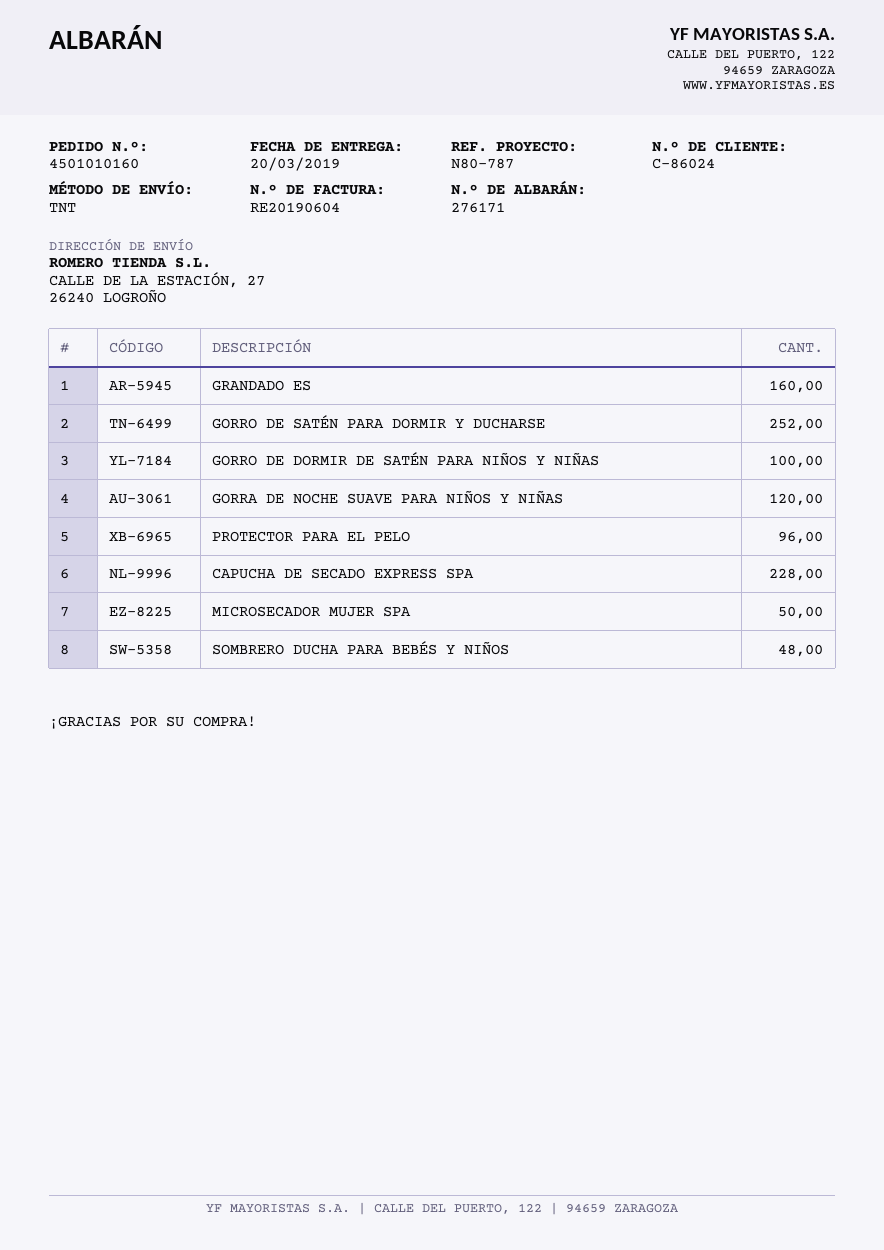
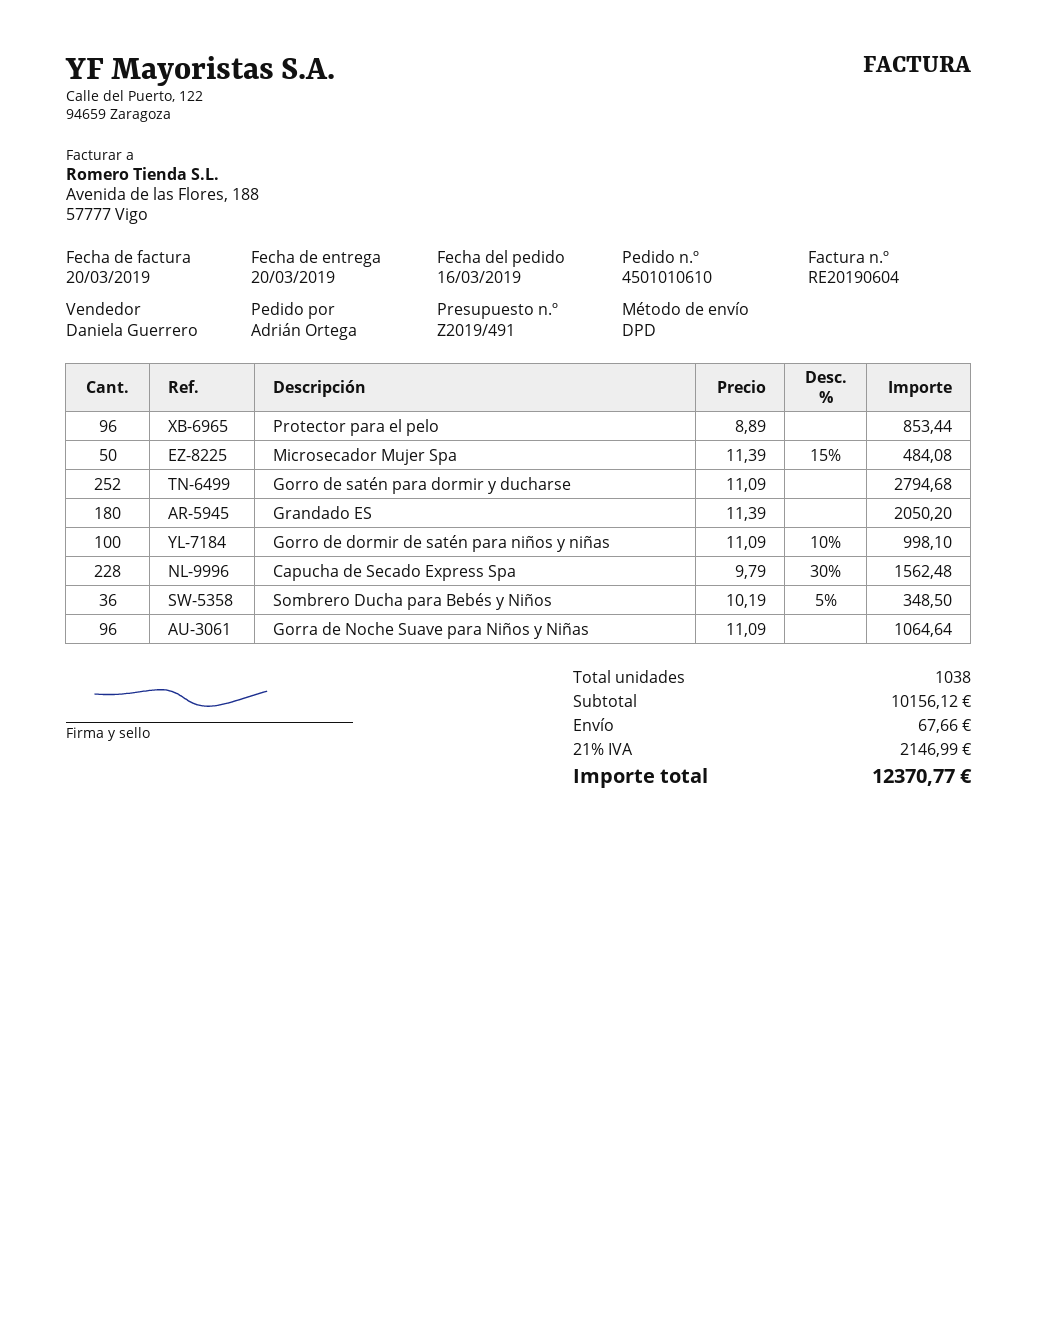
order number: 4501010160 -> 4501010610
shipping method: TNT -> DPD
GRANDADO ES: 160 -> 180
GORRA DE NOCHE SUAVE PARA NIÑOS Y NIÑAS: 120 -> 96
SOMBRERO DUCHA PARA BEBÉS Y NIÑOS: 48 -> 36

